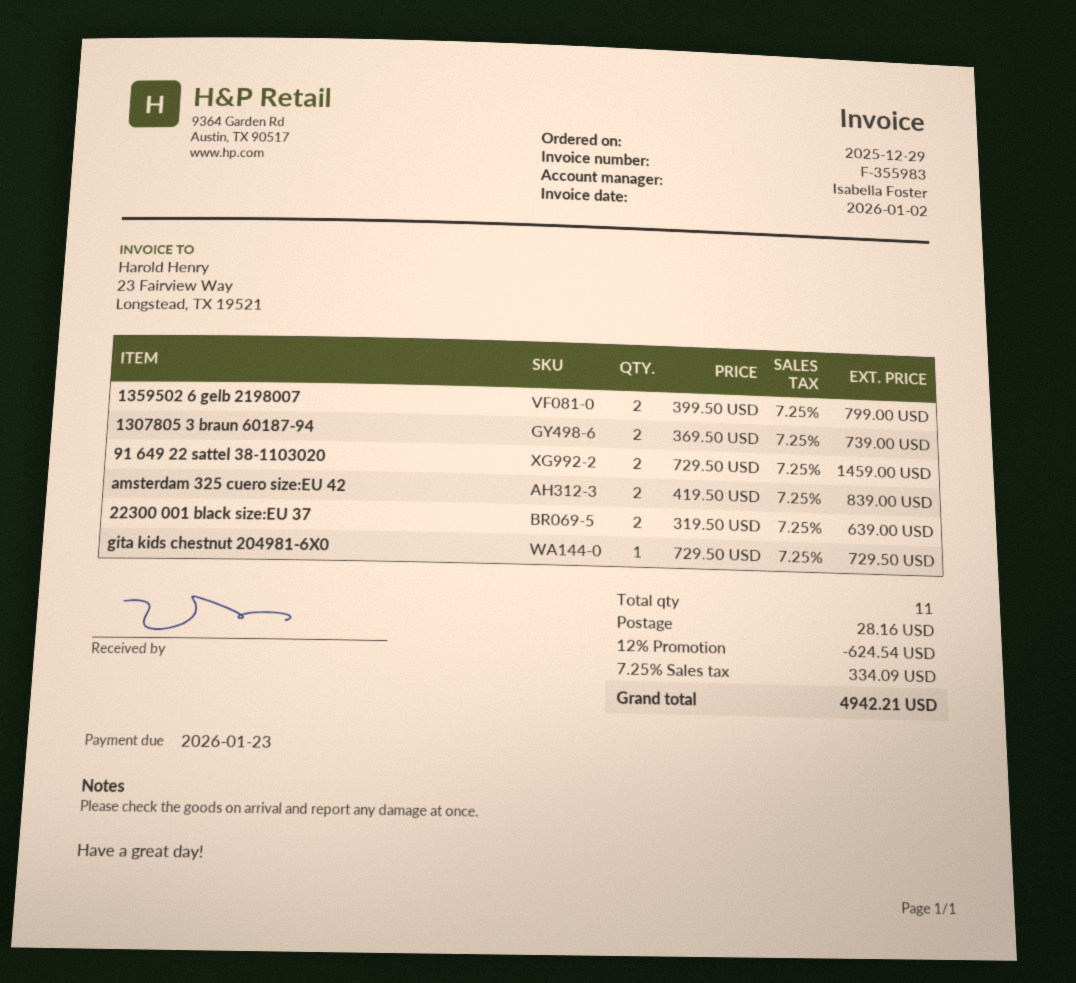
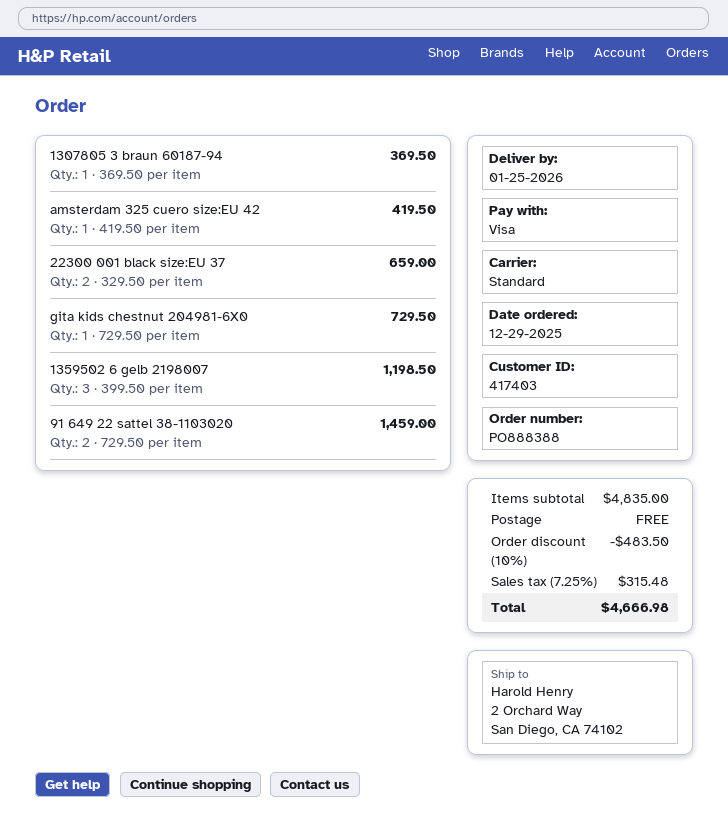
1359502 6 gelb 2198007: 2 x 399.50 = 799.00 -> 3 x 399.50 = 1198.50
1307805 3 braun 60187-94: 2 x 369.50 = 739.00 -> 1 x 369.50 = 369.50
amsterdam 325 cuero size:EU 42: 2 x 419.50 = 839.00 -> 1 x 419.50 = 419.50
22300 001 black size:EU 37: 2 x 319.50 = 639.00 -> 2 x 329.50 = 659.00
discount: 12% = 624.54 -> 10% = 483.50
shipping: 28.16 -> 0.00
tax: 7.25% = 334.09 -> 7.25% = 315.48
total: 4942.21 -> 4666.98

